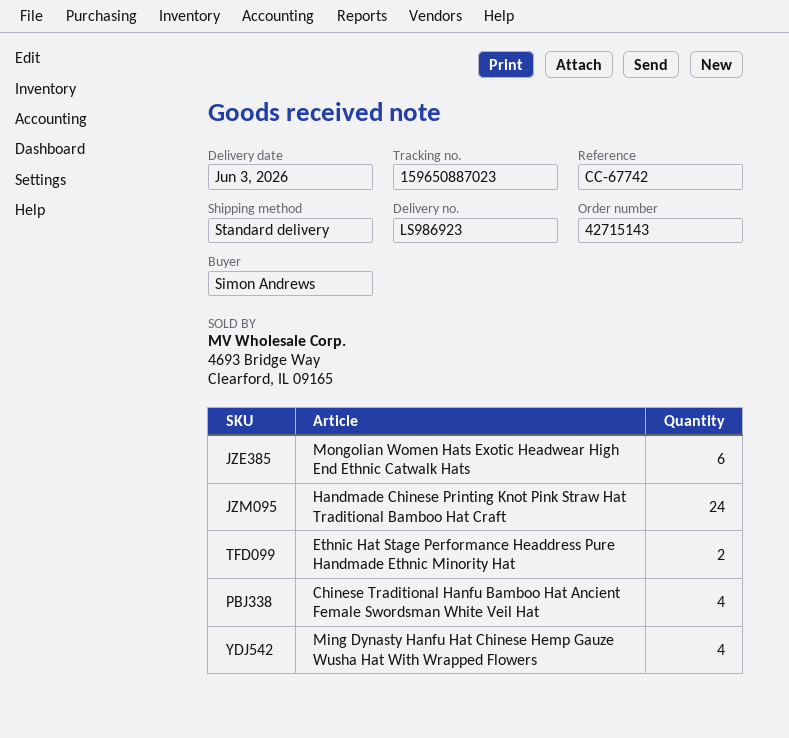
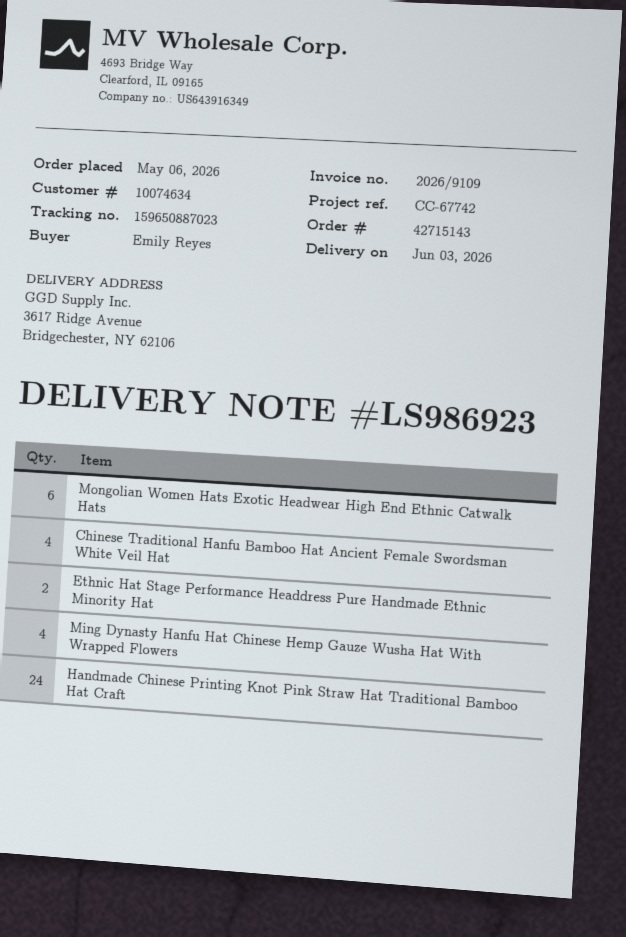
ordered by: Simon Andrews -> Emily Reyes

